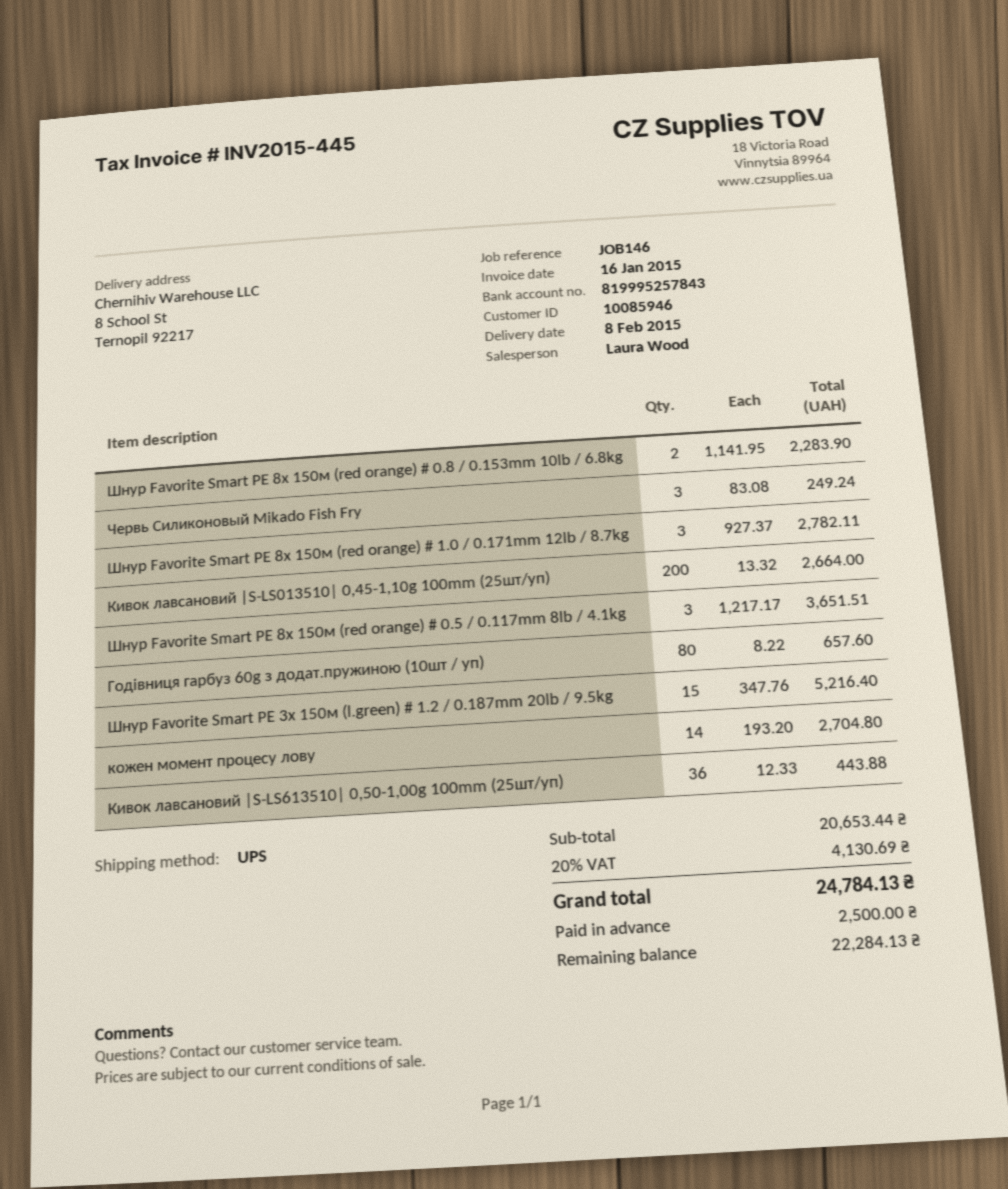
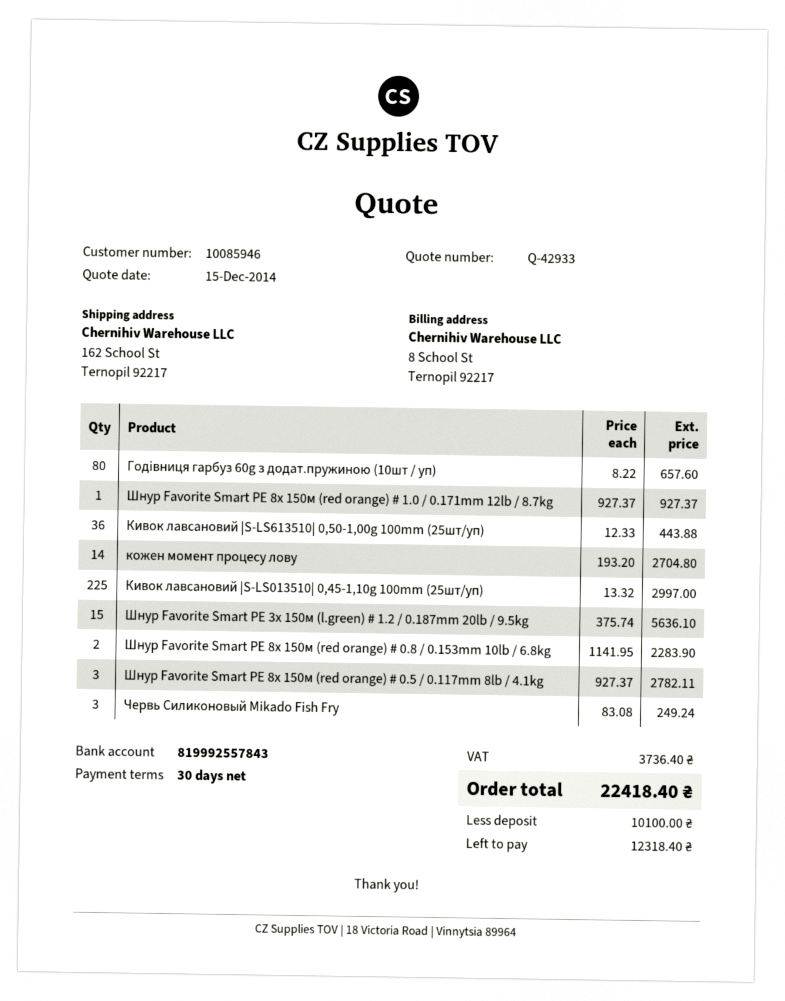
bank account: 819995257843 -> 819992557843
ship to: 8 School St, Ternopil 92217 -> 162 School St, Ternopil 92217
Шнур Favorite Smart PE 8x 150м (red orange) # 1.0 / 0.171mm 12lb / 8.7kg: 3 x 927.37 = 2782.11 -> 1 x 927.37 = 927.37
Кивок лавсановий |S-LS013510| 0,45-1,10g 100mm (25шт/уп): 200 x 13.32 = 2664.00 -> 225 x 13.32 = 2997.00
Шнур Favorite Smart PE 8x 150м (red orange) # 0.5 / 0.117mm 8lb / 4.1kg: 3 x 1217.17 = 3651.51 -> 3 x 927.37 = 2782.11
Шнур Favorite Smart PE 3x 150м (l.green) # 1.2 / 0.187mm 20lb / 9.5kg: 15 x 347.76 = 5216.40 -> 15 x 375.74 = 5636.10
tax: 4130.69 -> 3736.40
total: 24784.13 -> 22418.40
deposit: 2500.00 -> 10100.00
balance: 22284.13 -> 12318.40

